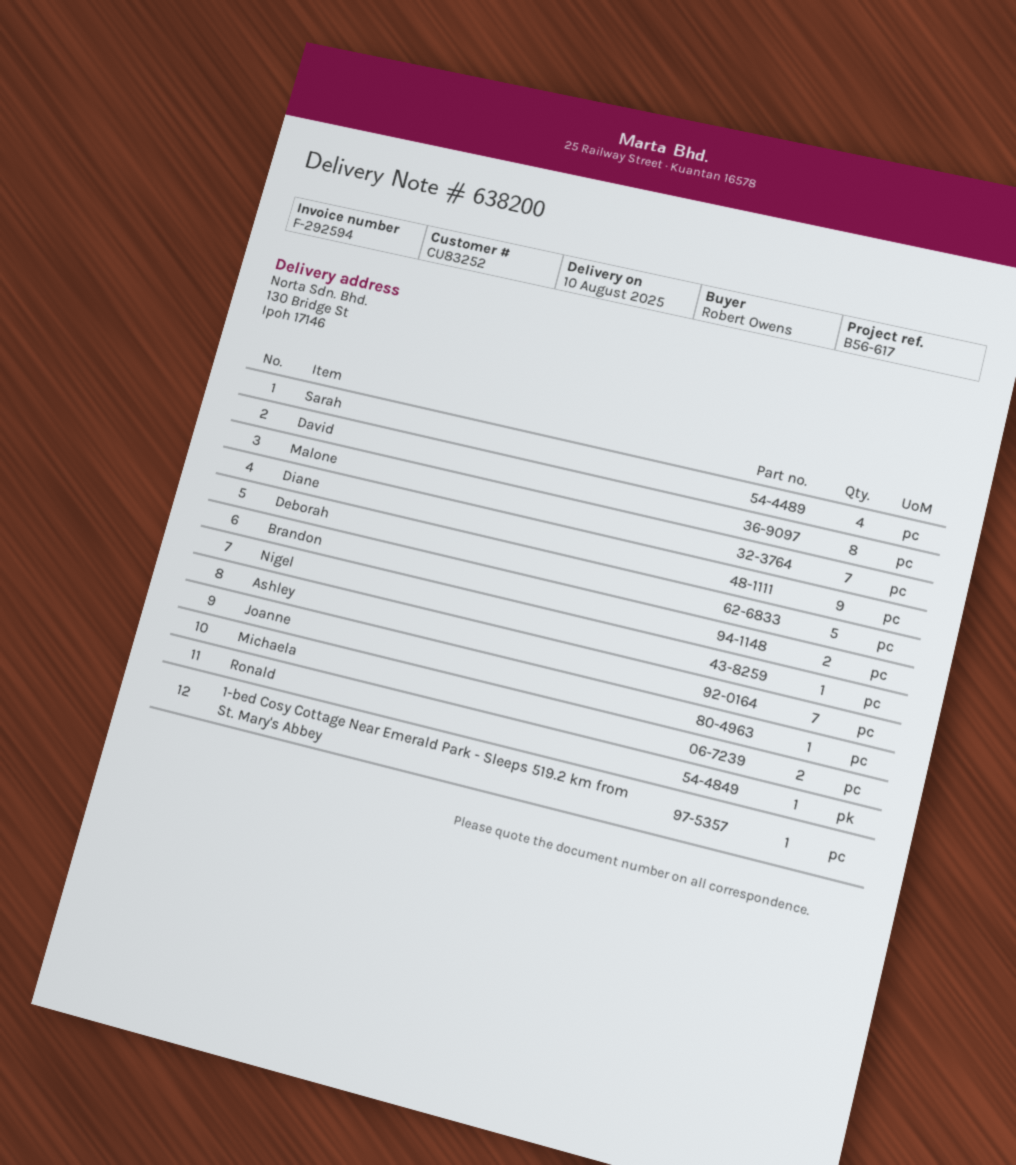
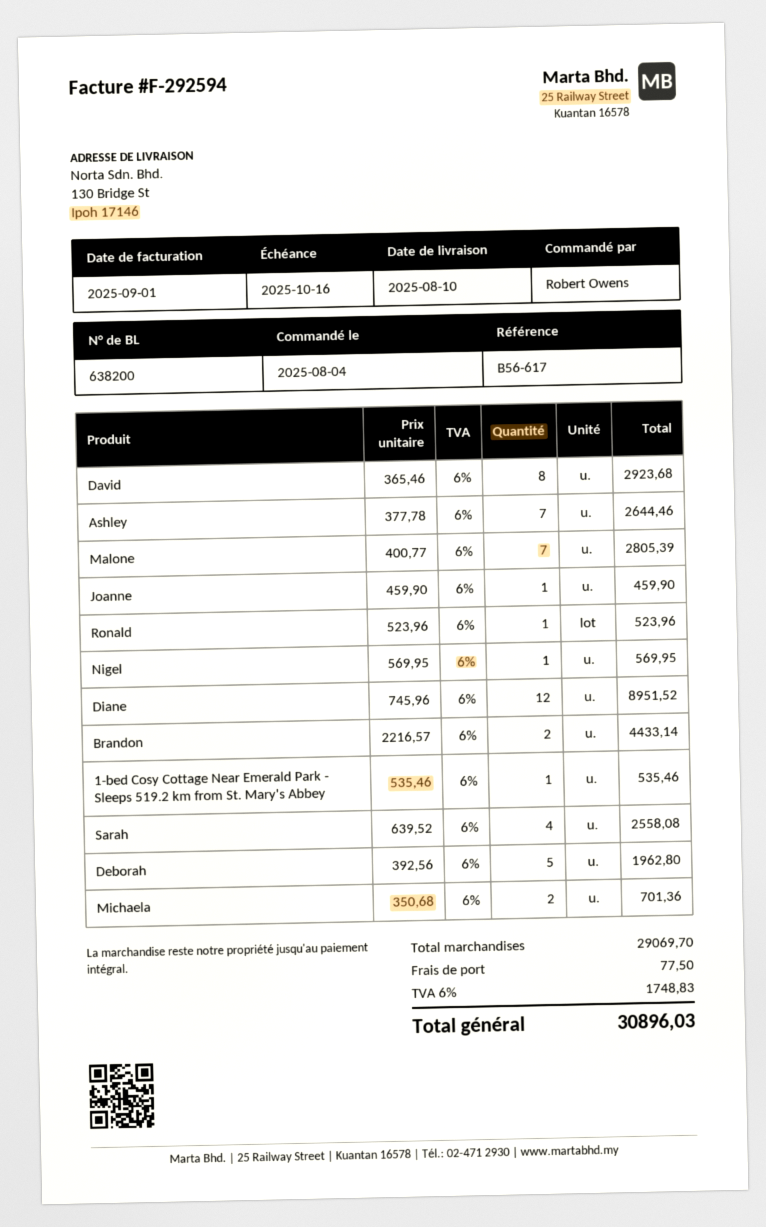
Diane: 9 -> 12

